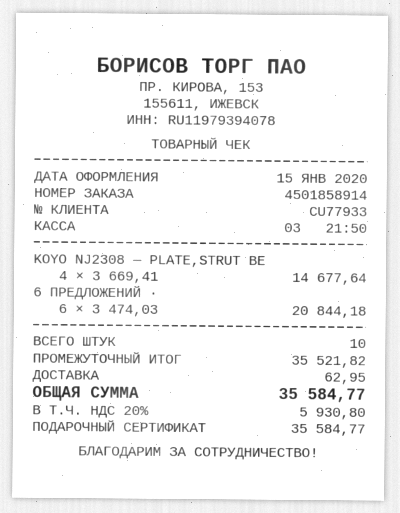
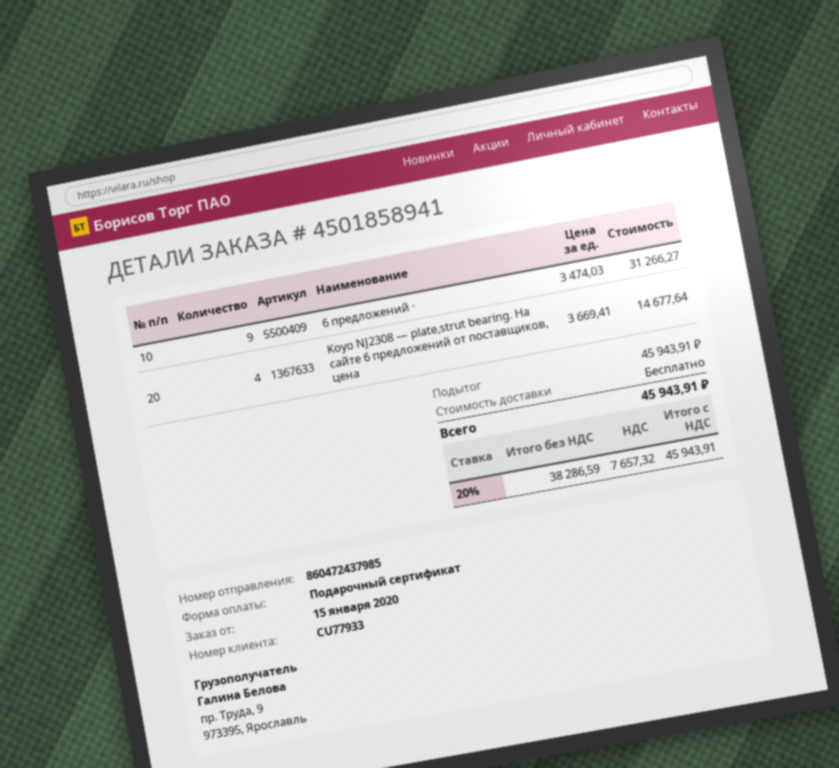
order number: 4501858914 -> 4501858941
6 ПРЕДЛОЖЕНИЙ ·: 6 x 3474.03 = 20844.18 -> 9 x 3474.03 = 31266.27
subtotal: 35521.82 -> 45943.91
shipping: 62.95 -> 0.00
tax: 20% = 5930.80 -> 20% = 7657.32
total: 35584.77 -> 45943.91

